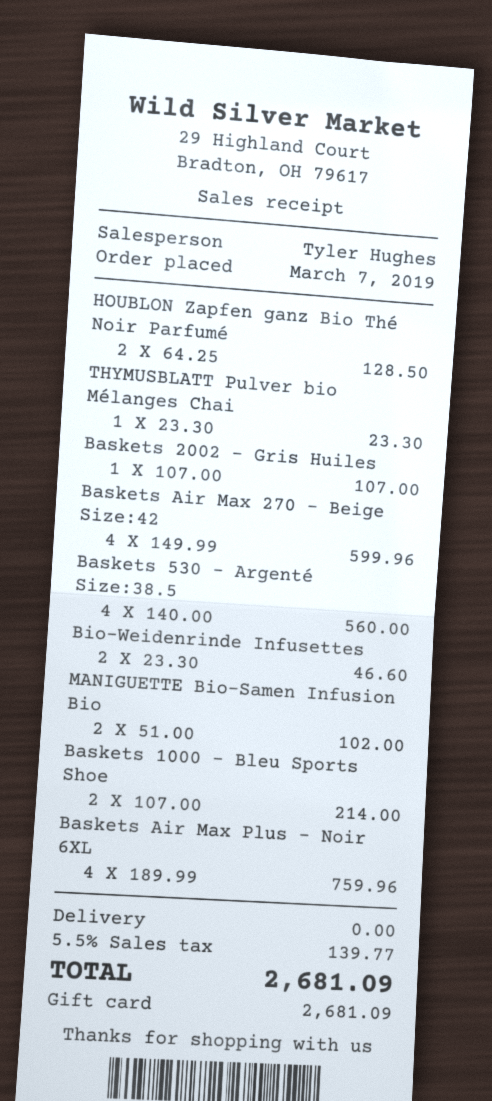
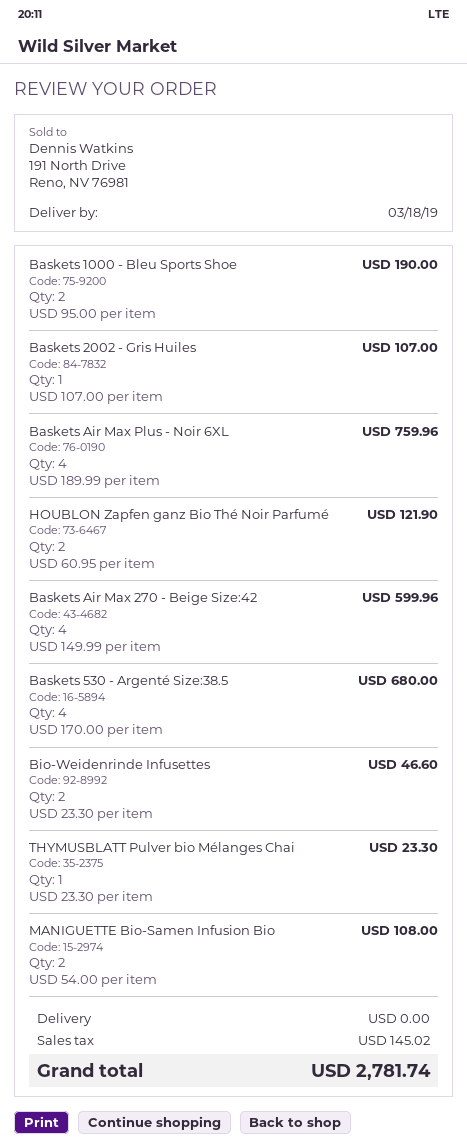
HOUBLON Zapfen ganz Bio Thé Noir Parfumé: 2 x 64.25 = 128.50 -> 2 x 60.95 = 121.90
Baskets 530 - Argenté Size:38.5: 4 x 140.00 = 560.00 -> 4 x 170.00 = 680.00
MANIGUETTE Bio-Samen Infusion Bio: 2 x 51.00 = 102.00 -> 2 x 54.00 = 108.00
Baskets 1000 - Bleu Sports Shoe: 2 x 107.00 = 214.00 -> 2 x 95.00 = 190.00
tax: 139.77 -> 145.02
total: 2681.09 -> 2781.74

